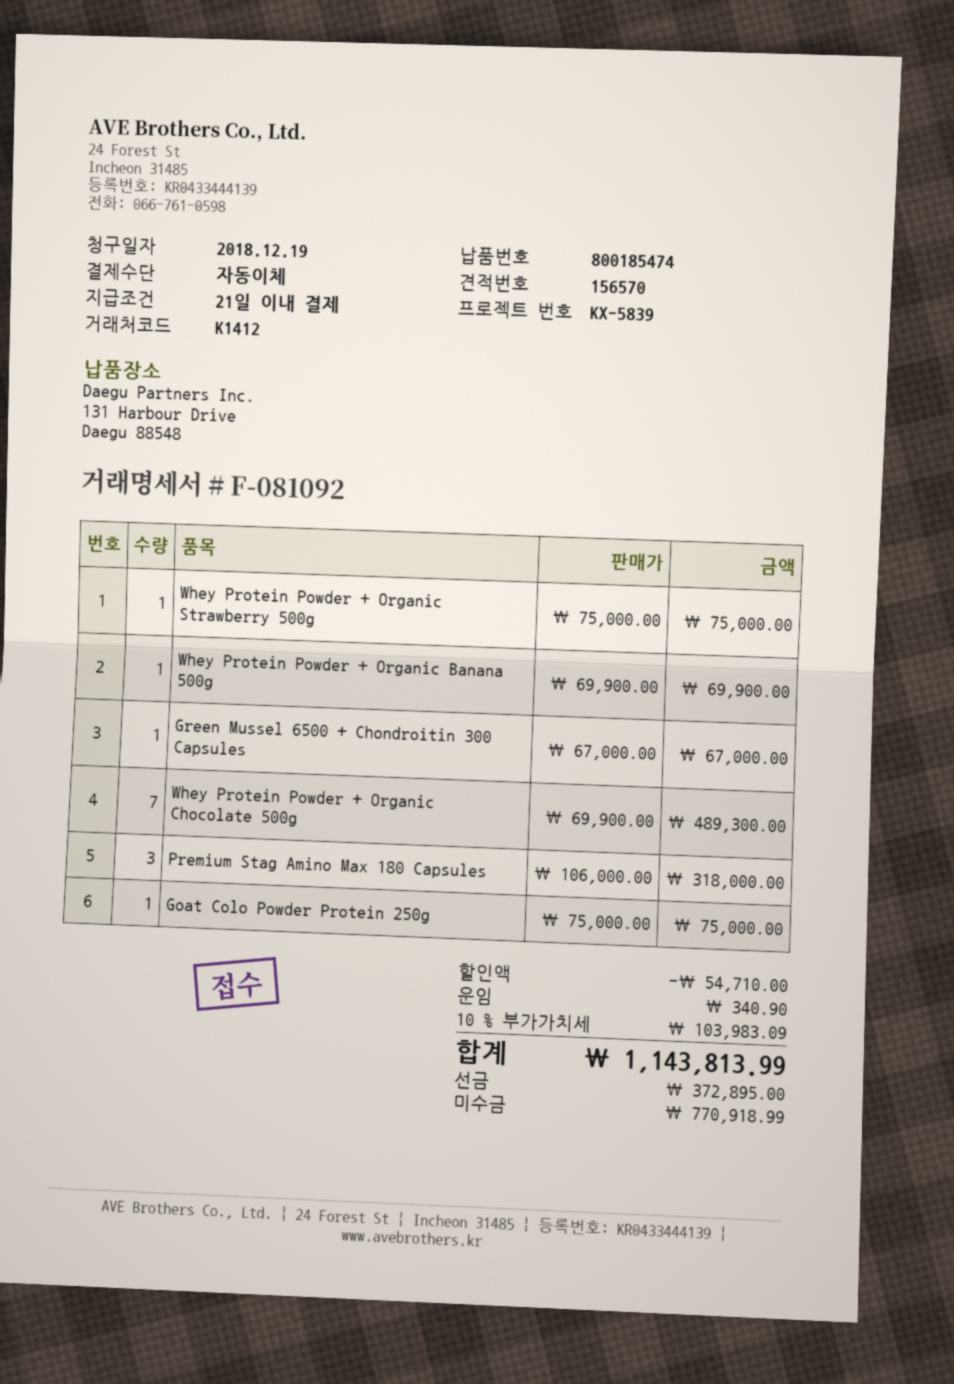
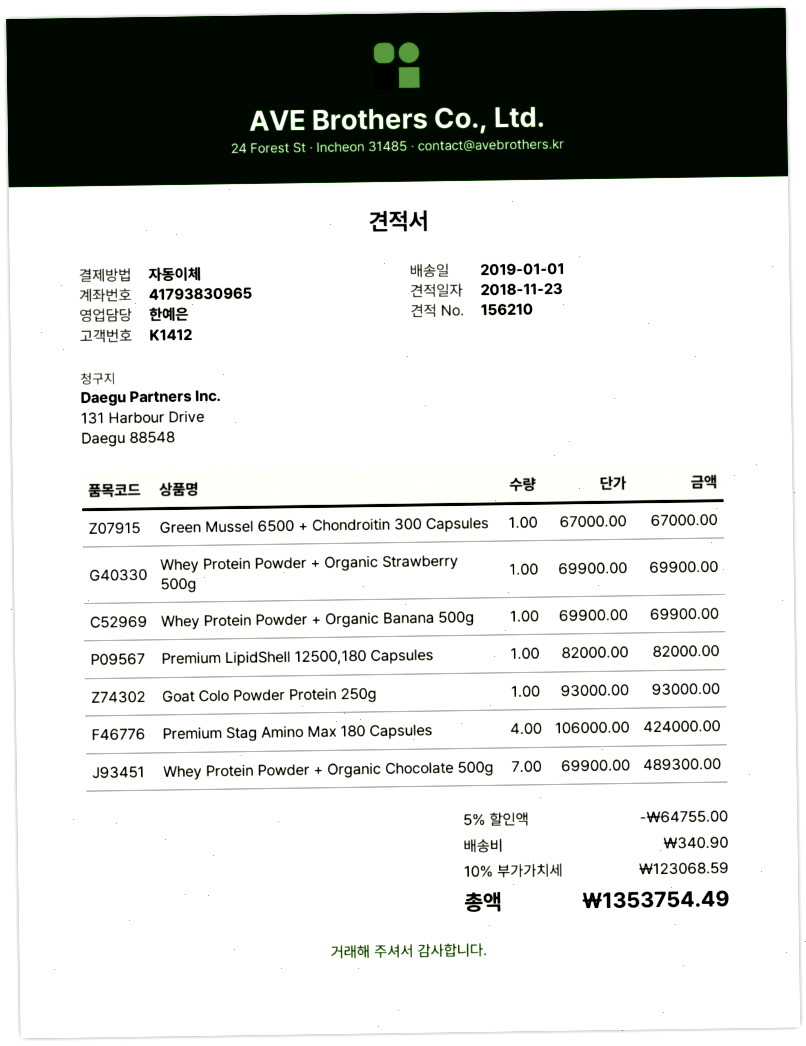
quote number: 156570 -> 156210
Whey Protein Powder + Organic Strawberry 500g: 1 x 75000.00 = 75000.00 -> 1 x 69900.00 = 69900.00
Premium Stag Amino Max 180 Capsules: 3 x 106000.00 = 318000.00 -> 4 x 106000.00 = 424000.00
Goat Colo Powder Protein 250g: 1 x 75000.00 = 75000.00 -> 1 x 93000.00 = 93000.00
Premium LipidShell 12500,180 Capsules: none -> 1 x 82000.00 = 82000.00
discount: 54710.00 -> 64755.00
tax: 10% = 103983.09 -> 10% = 123068.59
total: 1143813.99 -> 1353754.49

